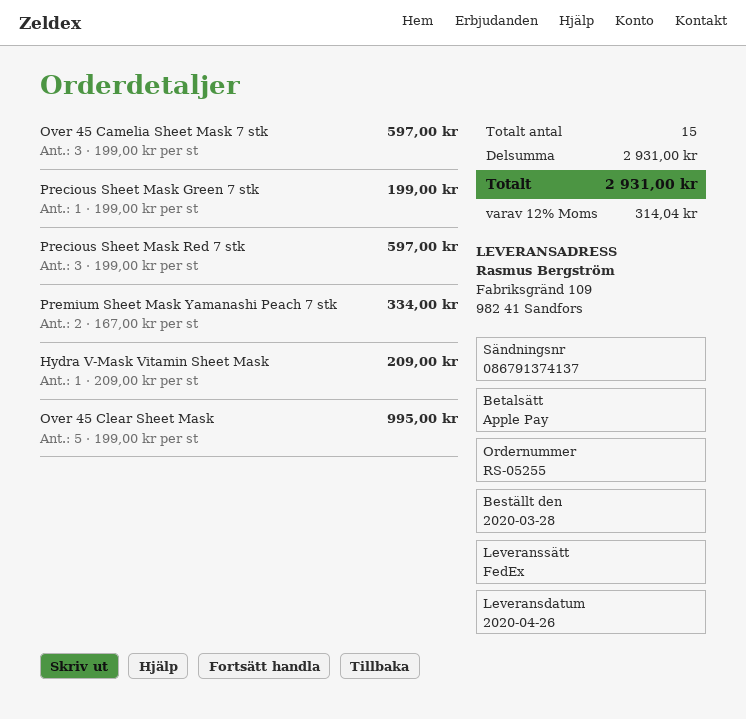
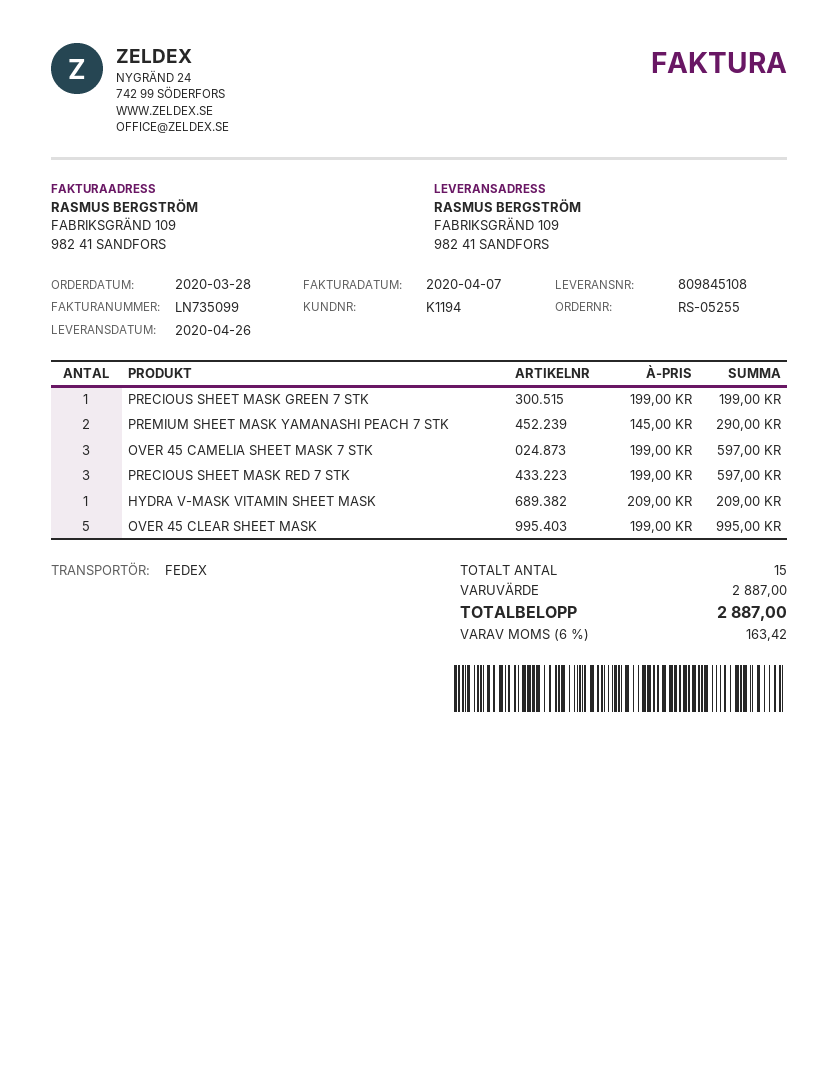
Premium Sheet Mask Yamanashi Peach 7 stk: 2 x 167.00 = 334.00 -> 2 x 145.00 = 290.00
subtotal: 2931.00 -> 2887.00
tax: 12% = 314.04 -> 6% = 163.42
total: 2931.00 -> 2887.00

